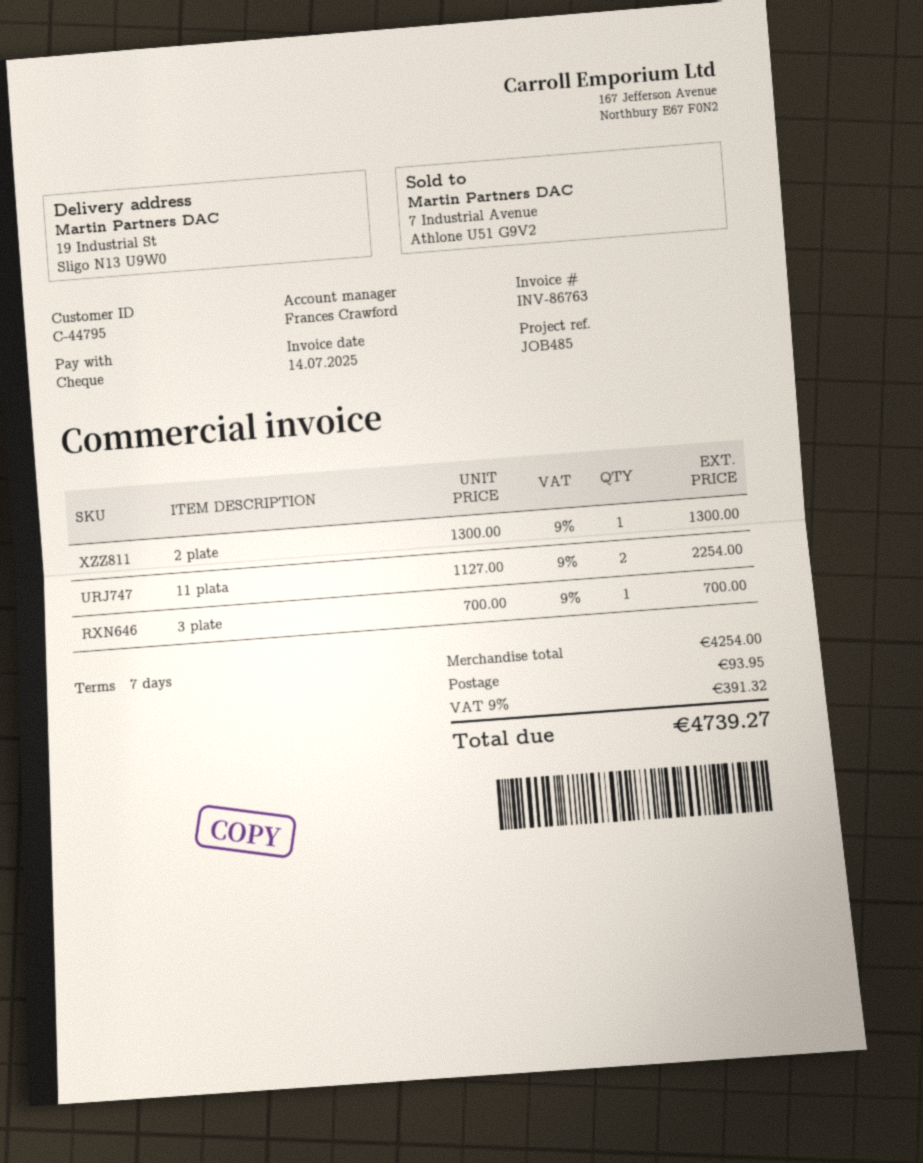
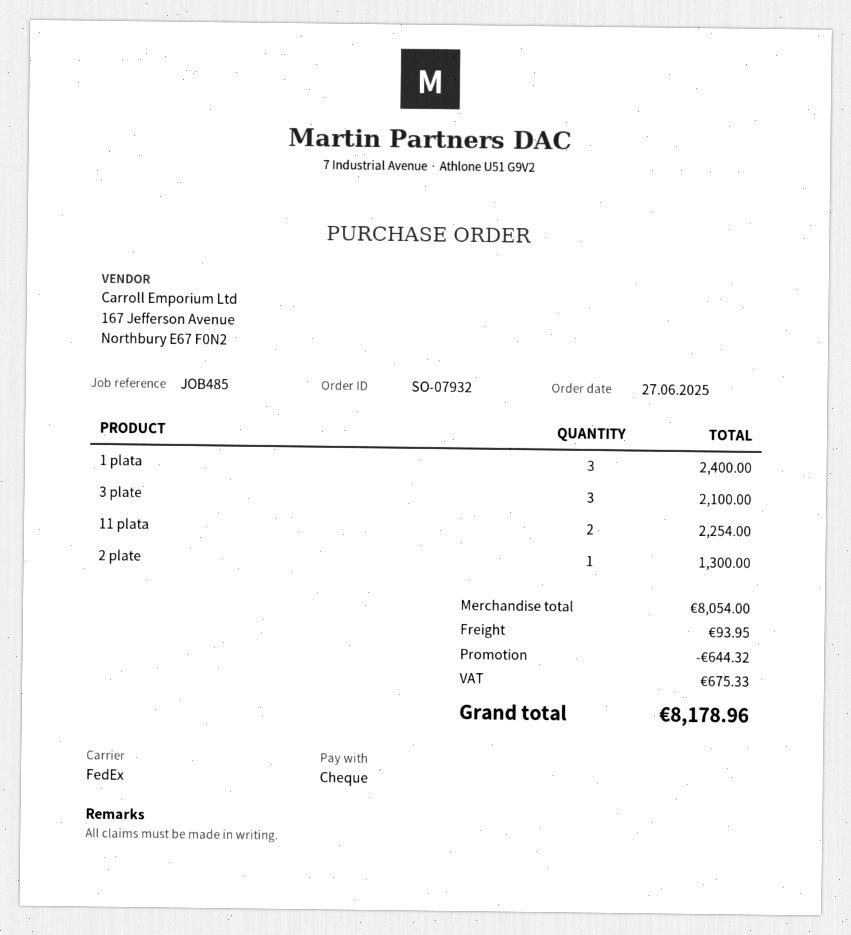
3 plate: 1 for 700.00 -> 3 for 2100.00
1 plata: none -> 3 for 2400.00
subtotal: 4254.00 -> 8054.00
discount: none -> 644.32
tax: 391.32 -> 675.33
total: 4739.27 -> 8178.96

